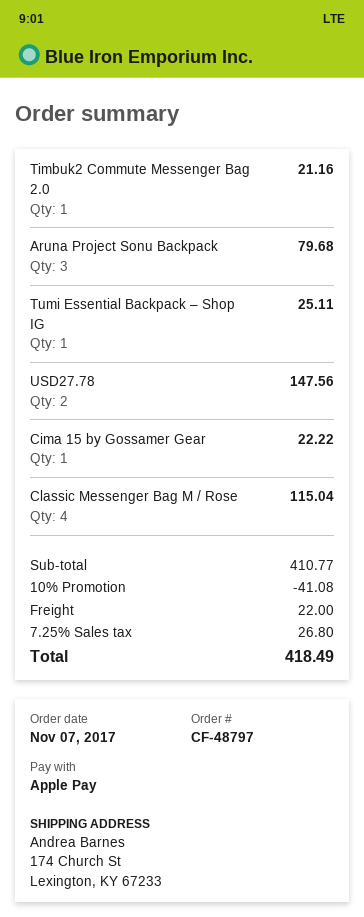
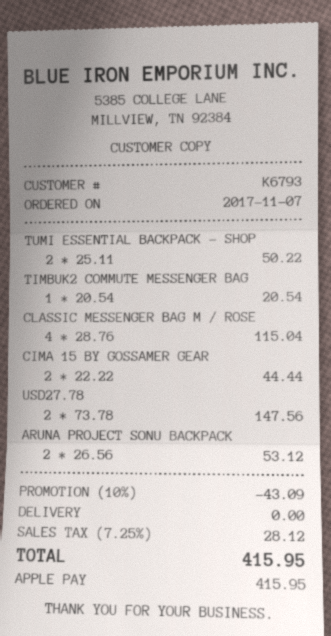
Timbuk2 Commute Messenger Bag 2.0: 1 for 21.16 -> 1 for 20.54
Aruna Project Sonu Backpack: 3 for 79.68 -> 2 for 53.12
Tumi Essential Backpack – Shop IG: 1 for 25.11 -> 2 for 50.22
Cima 15 by Gossamer Gear: 1 for 22.22 -> 2 for 44.44
discount: 10% = 41.08 -> 10% = 43.09
shipping: 22.00 -> 0.00
tax: 7.25% = 26.80 -> 7.25% = 28.12
total: 418.49 -> 415.95

